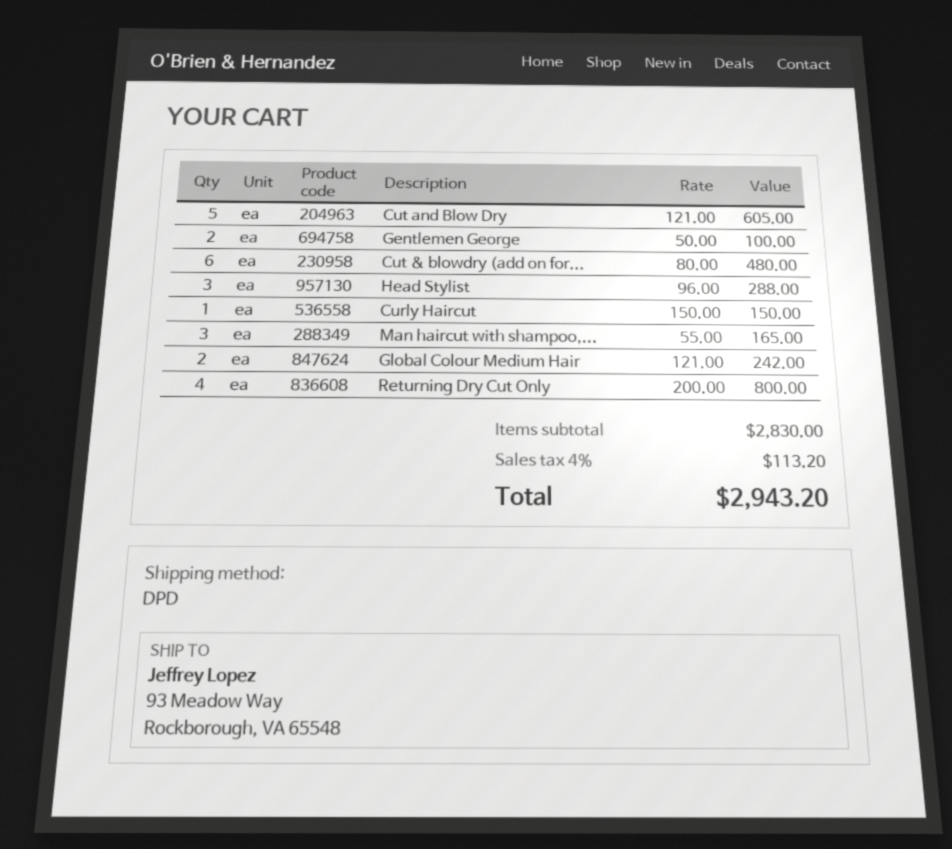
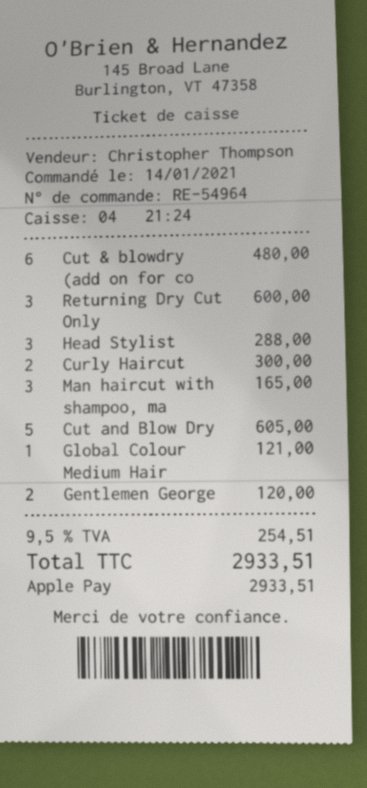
Gentlemen George: 2 for 100.00 -> 2 for 120.00
Curly Haircut: 1 for 150.00 -> 2 for 300.00
Global Colour Medium Hair: 2 for 242.00 -> 1 for 121.00
Returning Dry Cut Only: 4 for 800.00 -> 3 for 600.00
tax: 4% = 113.20 -> 9.5% = 254.51
total: 2943.20 -> 2933.51

